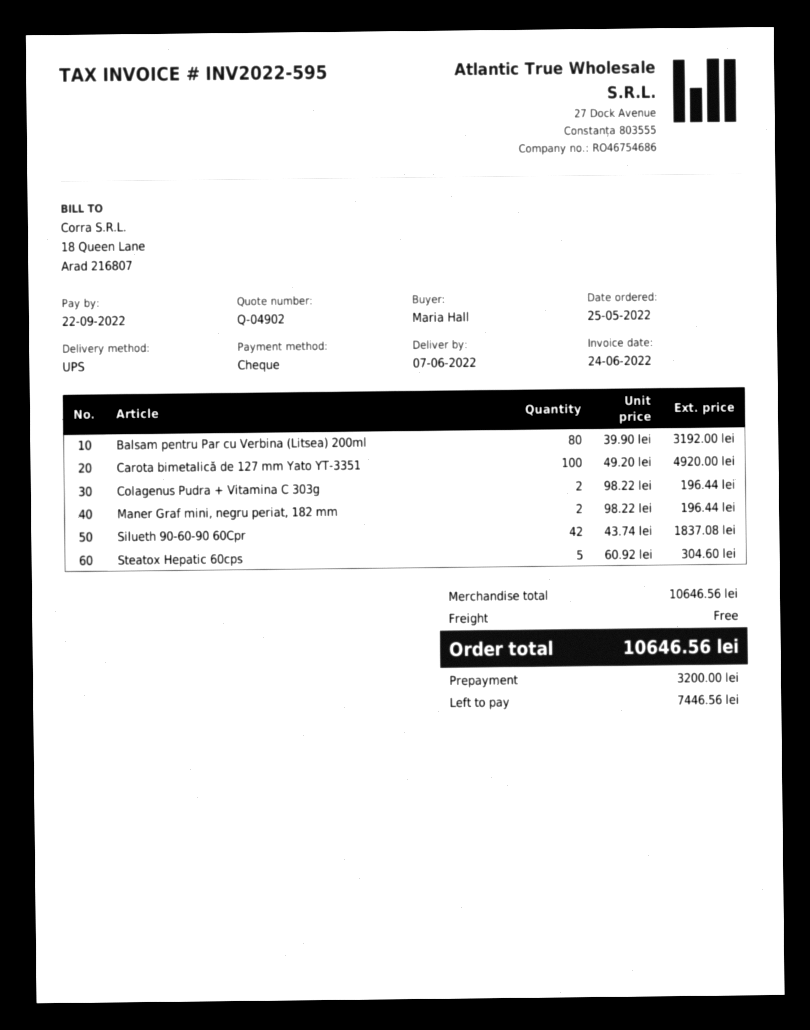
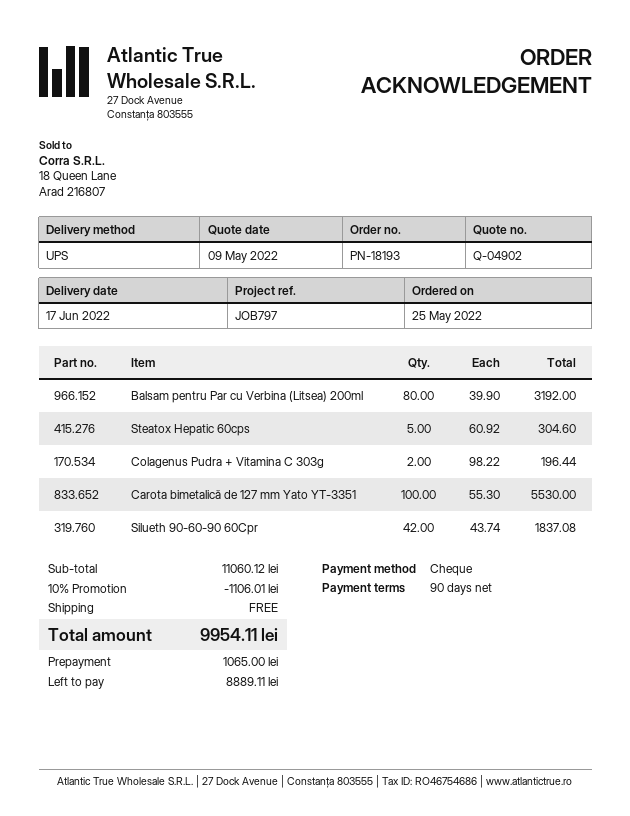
delivery date: 2022-06-07 -> 2022-06-17
Carota bimetalică de 127 mm Yato YT-3351: 100 x 49.20 = 4920.00 -> 100 x 55.30 = 5530.00
Maner Graf mini, negru periat, 182 mm: 2 x 98.22 = 196.44 -> none
subtotal: 10646.56 -> 11060.12
discount: none -> 10% = 1106.01
total: 10646.56 -> 9954.11
deposit: 3200.00 -> 1065.00
balance: 7446.56 -> 8889.11

